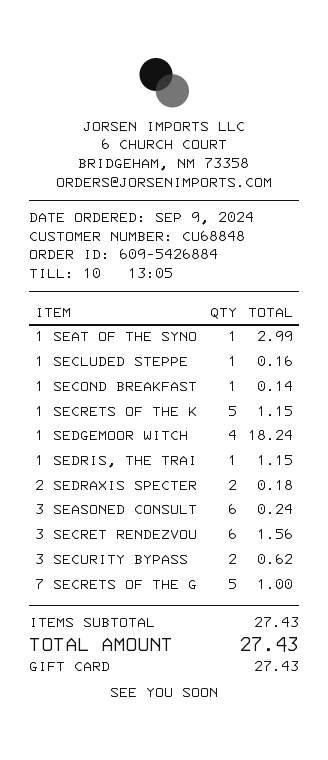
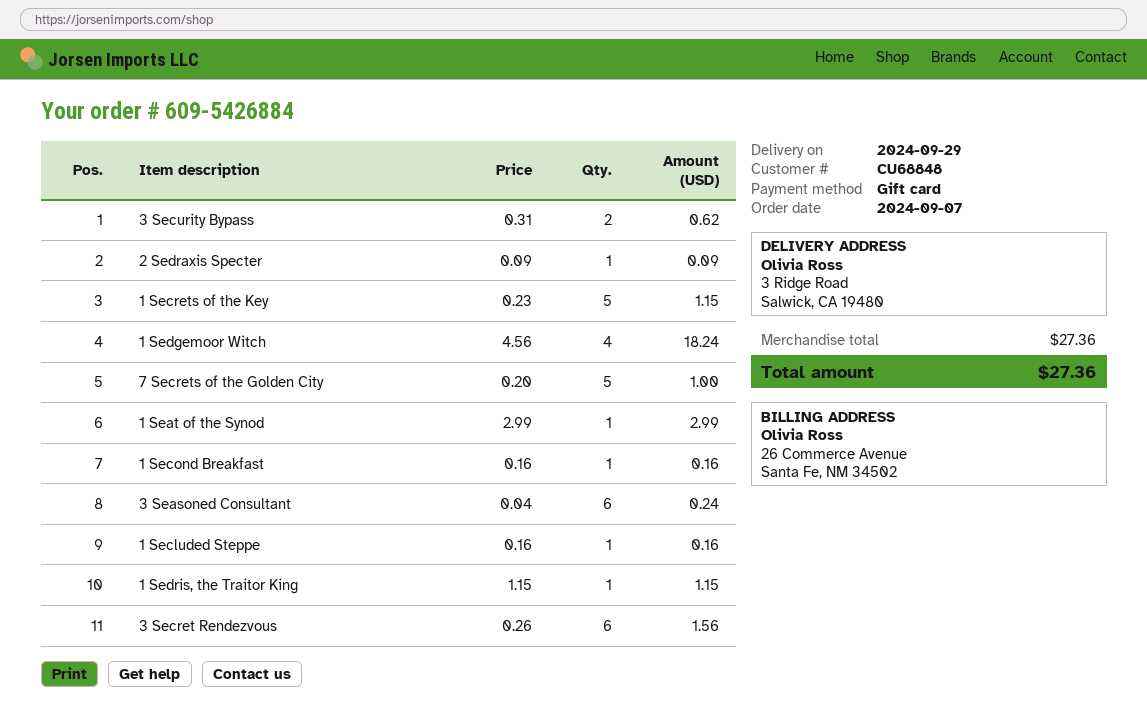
order date: 2024-09-09 -> 2024-09-07
1 SECOND BREAKFAST: 1 for 0.14 -> 1 for 0.16
2 SEDRAXIS SPECTER: 2 for 0.18 -> 1 for 0.09
subtotal: 27.43 -> 27.36
total: 27.43 -> 27.36

